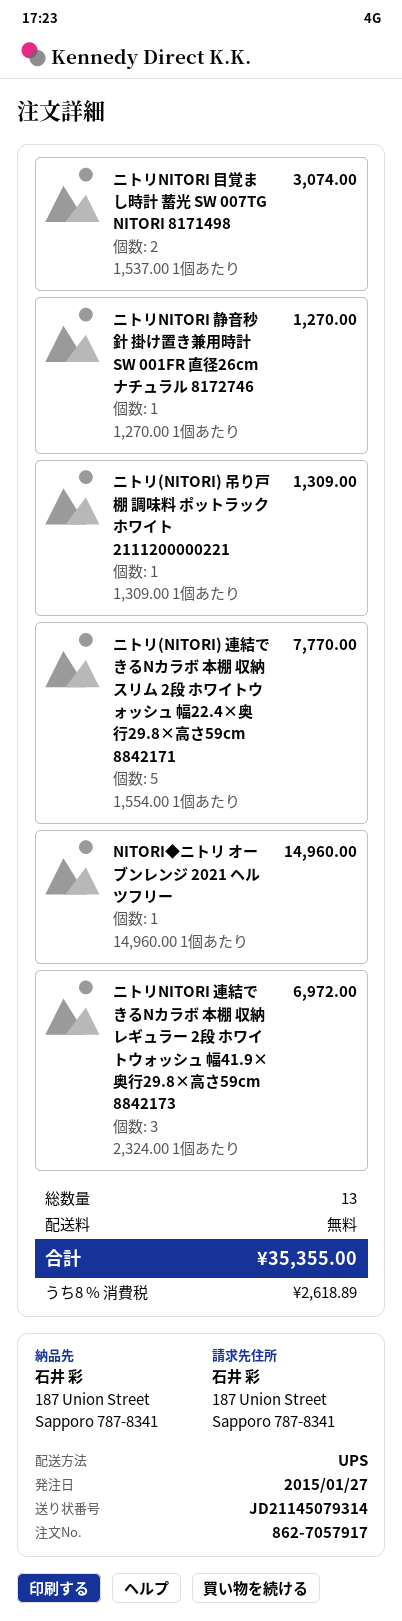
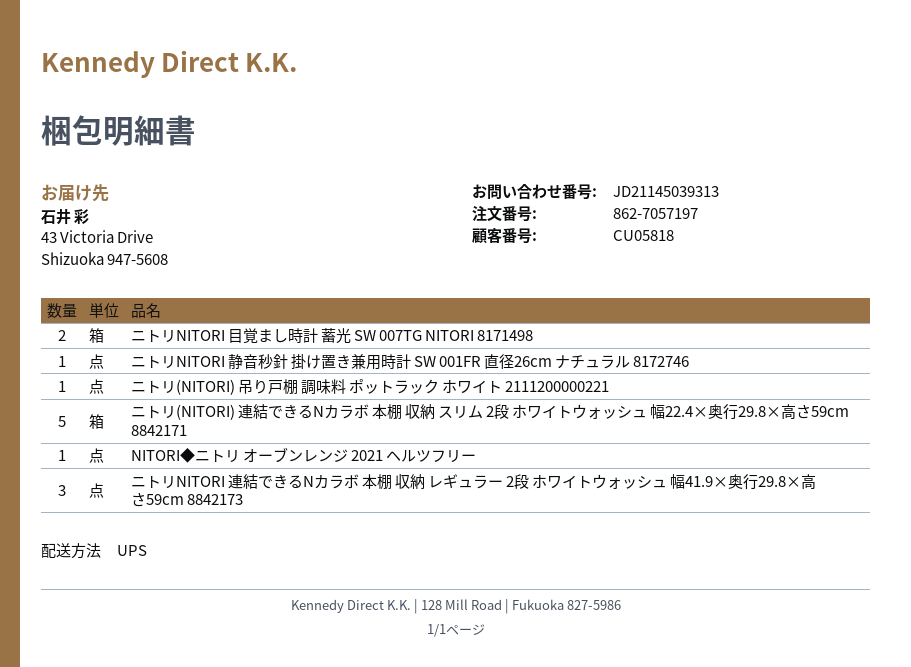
order number: 862-7057917 -> 862-7057197
tracking number: JD21145079314 -> JD21145039313
ship to: 187 Union Street, Sapporo 787-8341 -> 43 Victoria Drive, Shizuoka 947-5608

